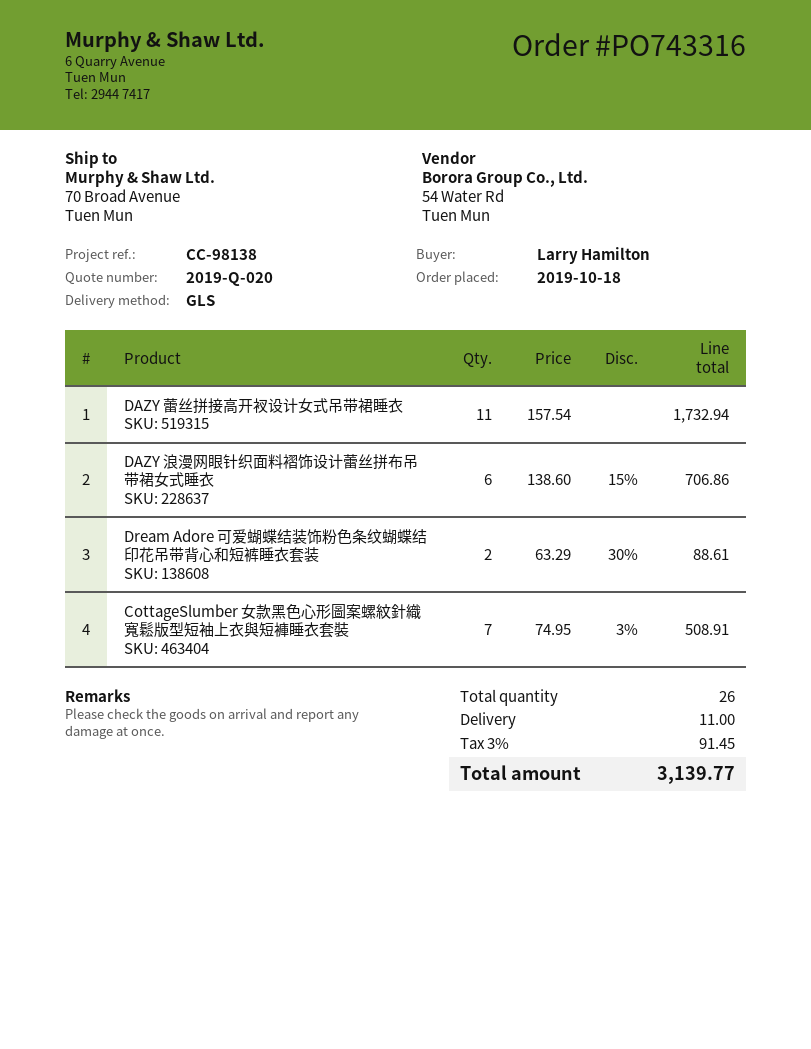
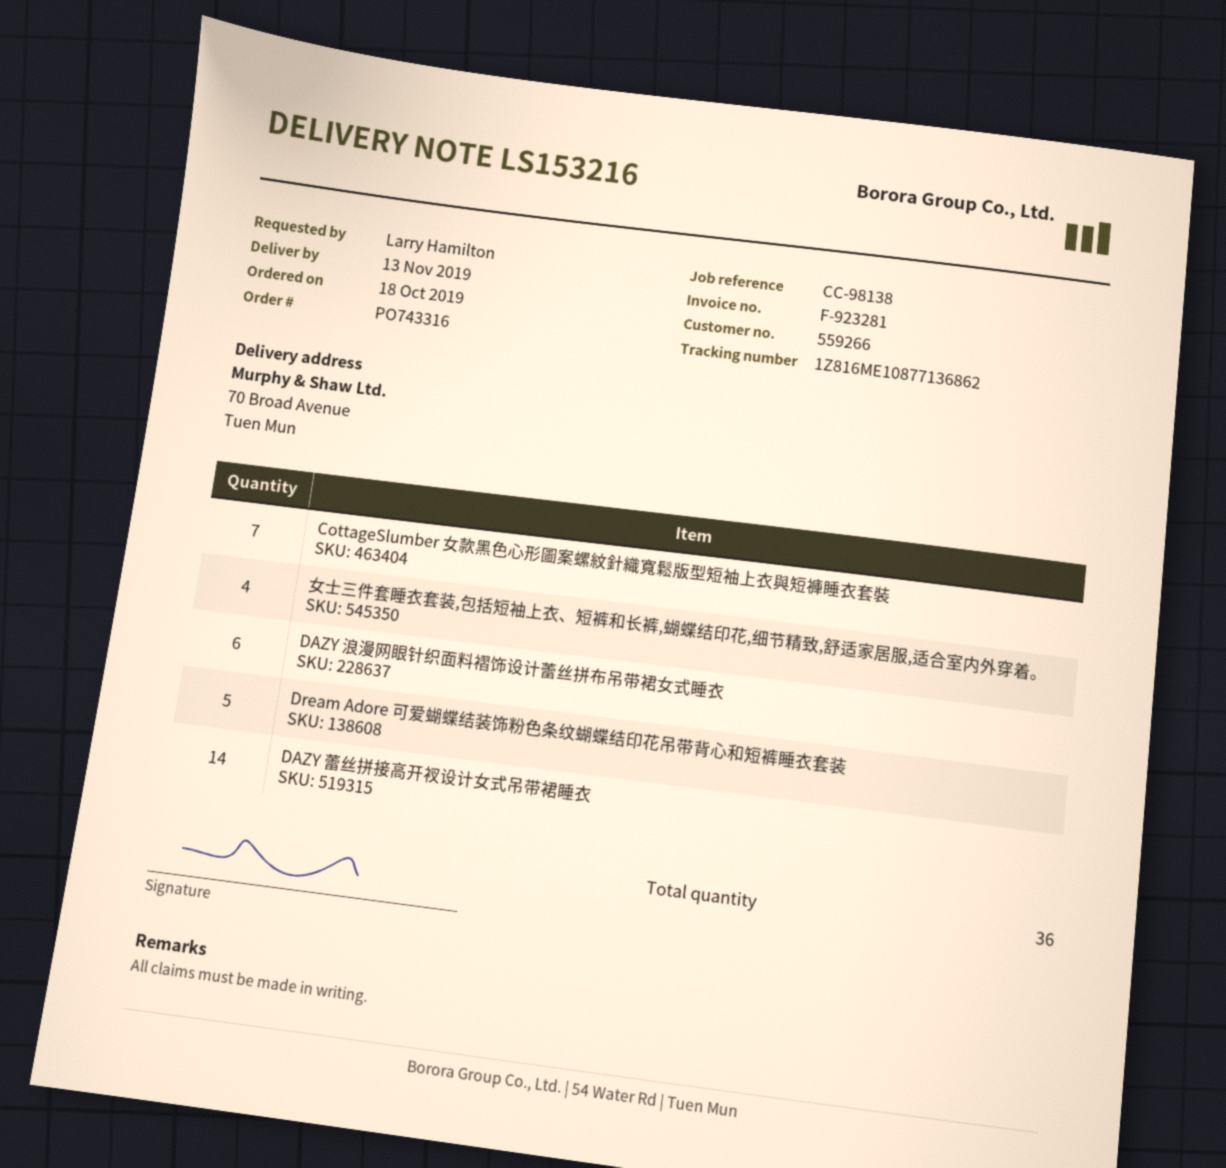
DAZY 蕾丝拼接高开衩设计女式吊带裙睡衣: 11 -> 14
Dream Adore 可爱蝴蝶结装饰粉色条纹蝴蝶结印花吊带背心和短裤睡衣套装: 2 -> 5
女士三件套睡衣套装,包括短袖上衣、短裤和长裤,蝴蝶结印花,细节精致,舒适家居服,适合室内外穿着。: none -> 4
total quantity: 26 -> 36

